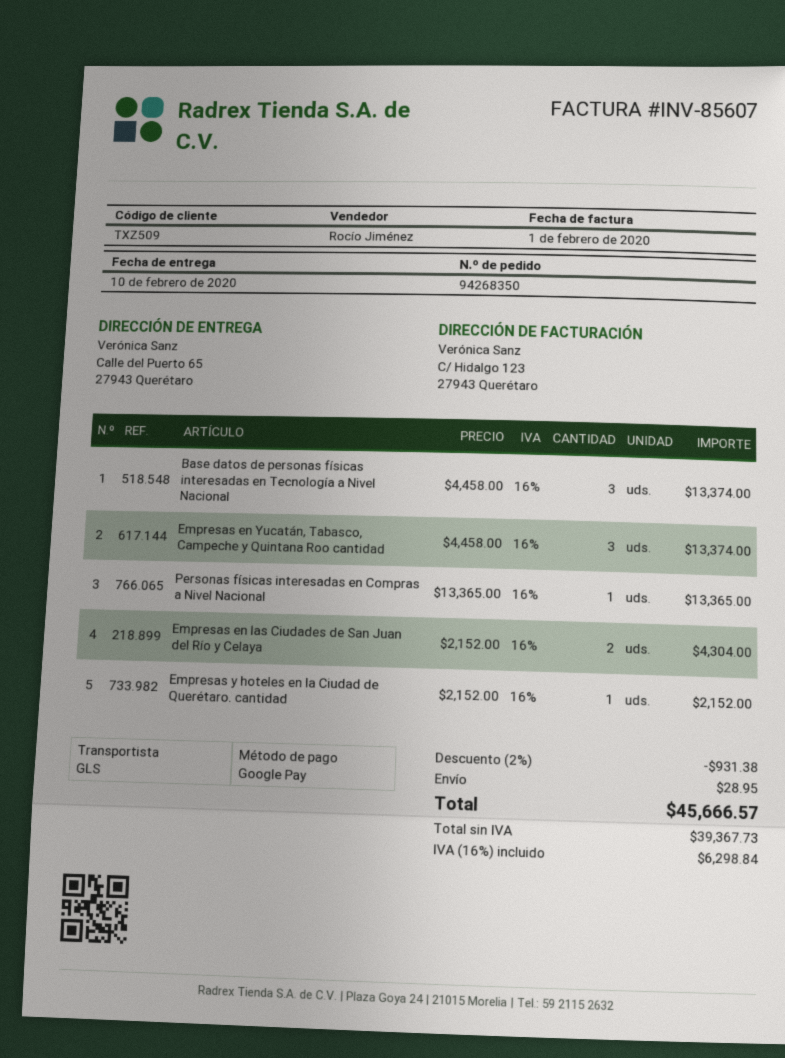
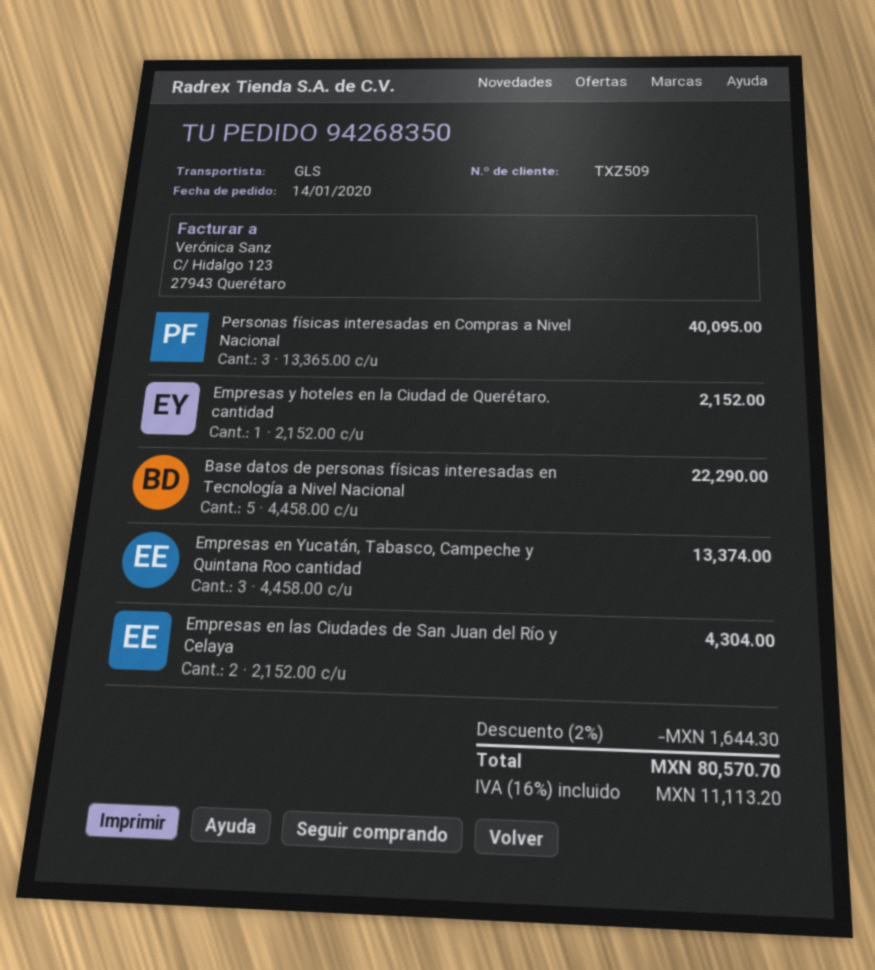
Base datos de personas físicas interesadas en Tecnología a Nivel Nacional: 3 x 4458.00 = 13374.00 -> 5 x 4458.00 = 22290.00
Personas físicas interesadas en Compras a Nivel Nacional: 1 x 13365.00 = 13365.00 -> 3 x 13365.00 = 40095.00
discount: 2% = 931.38 -> 2% = 1644.30
shipping: 28.95 -> none
tax: 16% = 6298.84 -> 16% = 11113.20
total: 45666.57 -> 80570.70

